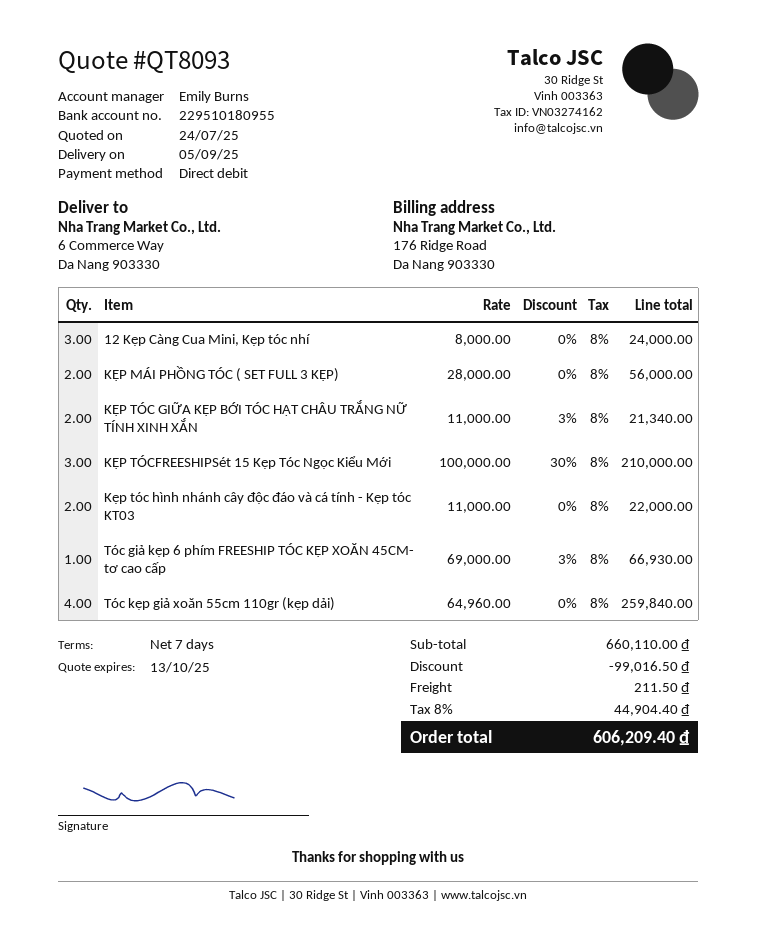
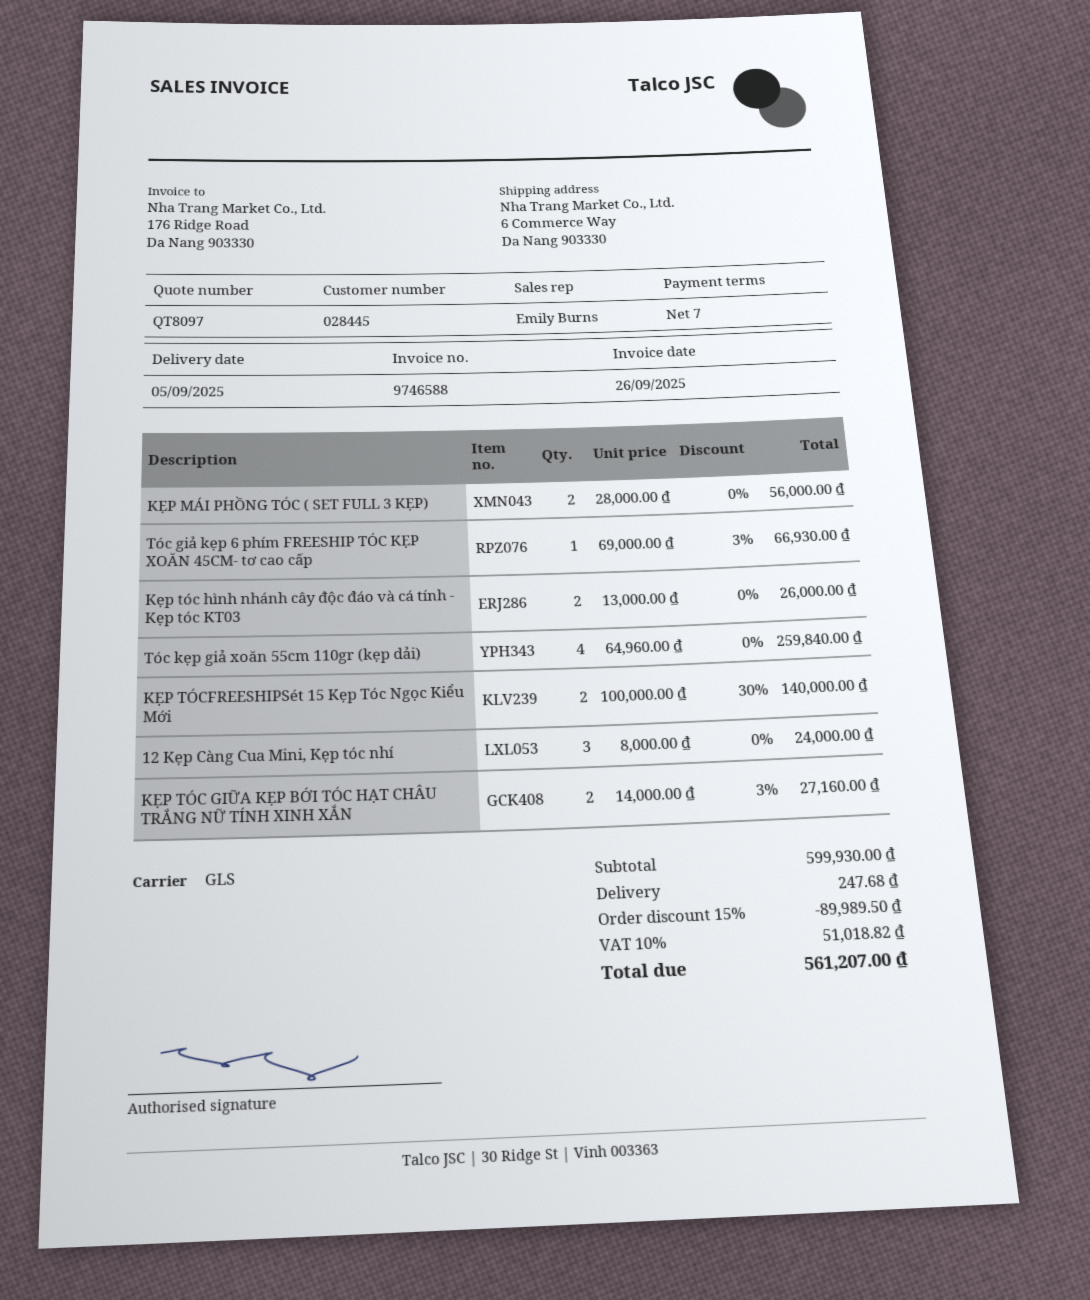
quote number: QT8093 -> QT8097
KẸP TÓC GIỮA KẸP BỚI TÓC HẠT CHÂU TRẮNG NỮ TÍNH XINH XẮN: 2 x 11000.00 - 3% = 21340.00 -> 2 x 14000.00 - 3% = 27160.00
KẸP TÓCFREESHIPSét 15 Kẹp Tóc Ngọc Kiểu Mới: 3 x 100000.00 - 30% = 210000.00 -> 2 x 100000.00 - 30% = 140000.00
Kẹp tóc hình nhánh cây độc đáo và cá tính - Kẹp tóc KT03: 2 x 11000.00 = 22000.00 -> 2 x 13000.00 = 26000.00
subtotal: 660110.00 -> 599930.00
discount: 99016.50 -> 89989.50
shipping: 211.50 -> 247.68
tax: 8% = 44904.40 -> 10% = 51018.82
total: 606209.40 -> 561207.00

